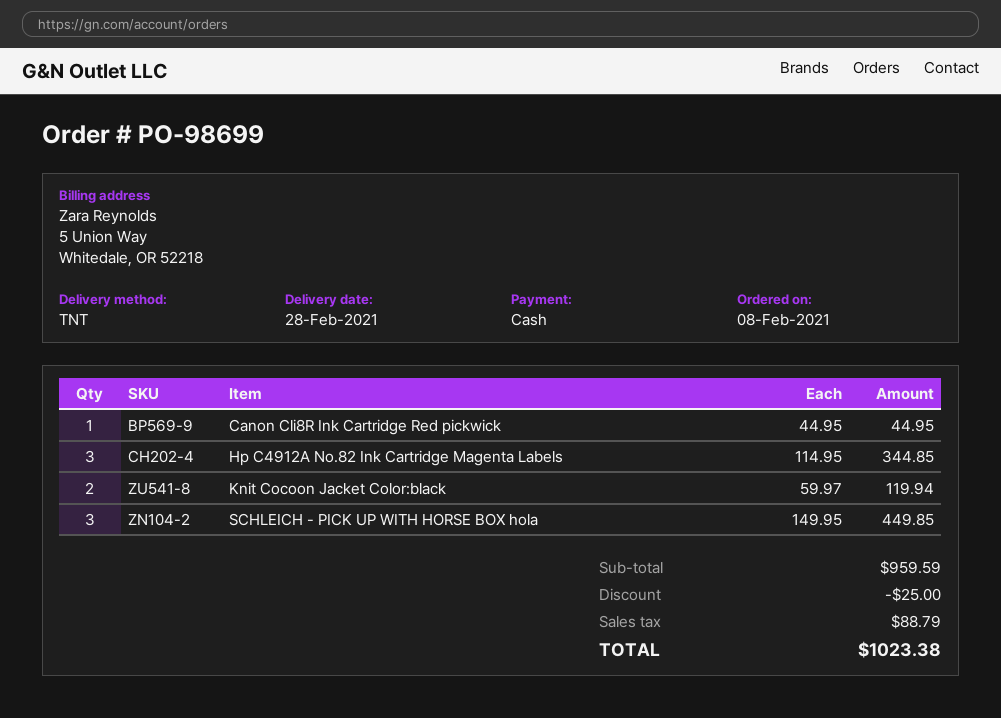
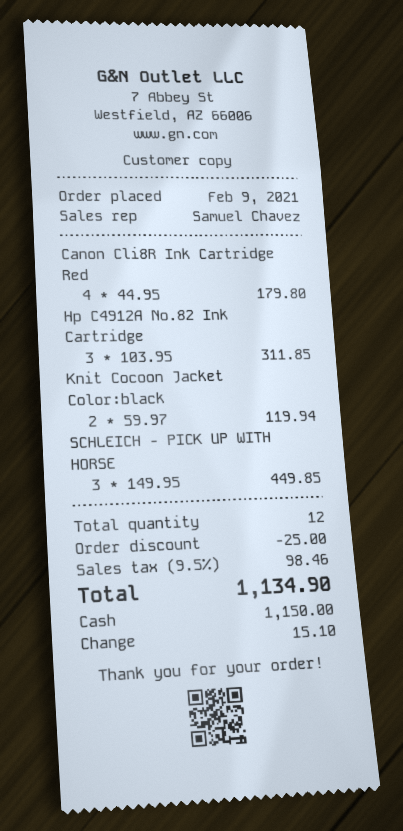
order date: 2021-02-08 -> 2021-02-09
Canon Cli8R Ink Cartridge Red pickwick: 1 x 44.95 = 44.95 -> 4 x 44.95 = 179.80
Hp C4912A No.82 Ink Cartridge Magenta Labels: 3 x 114.95 = 344.85 -> 3 x 103.95 = 311.85
tax: 88.79 -> 98.46
total: 1023.38 -> 1134.90

